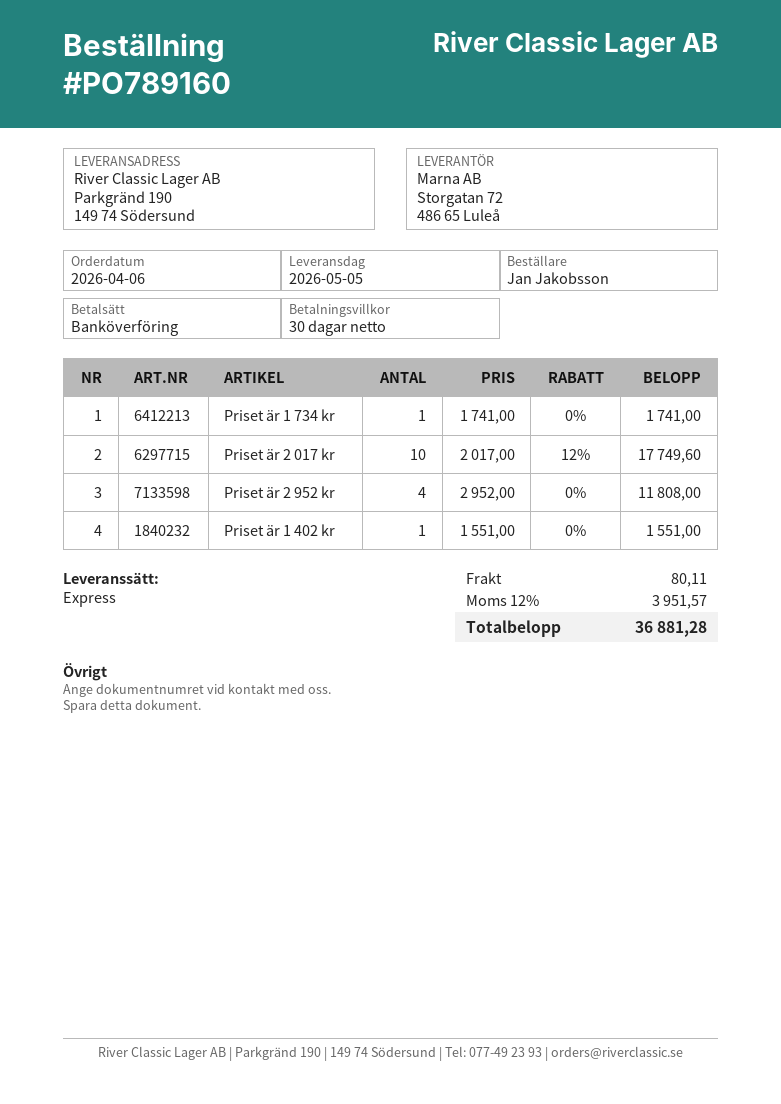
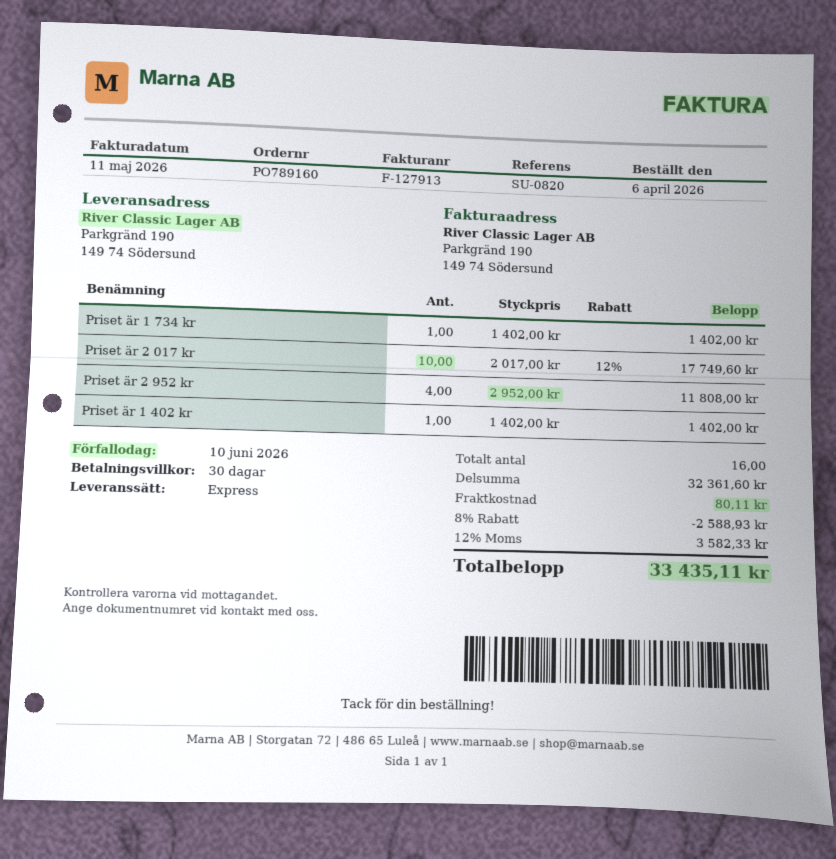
Priset är 1 734 kr: 1 x 1741.00 = 1741.00 -> 1 x 1402.00 = 1402.00
Priset är 1 402 kr: 1 x 1551.00 = 1551.00 -> 1 x 1402.00 = 1402.00
discount: none -> 8% = 2588.93
tax: 12% = 3951.57 -> 12% = 3582.33
total: 36881.28 -> 33435.11

